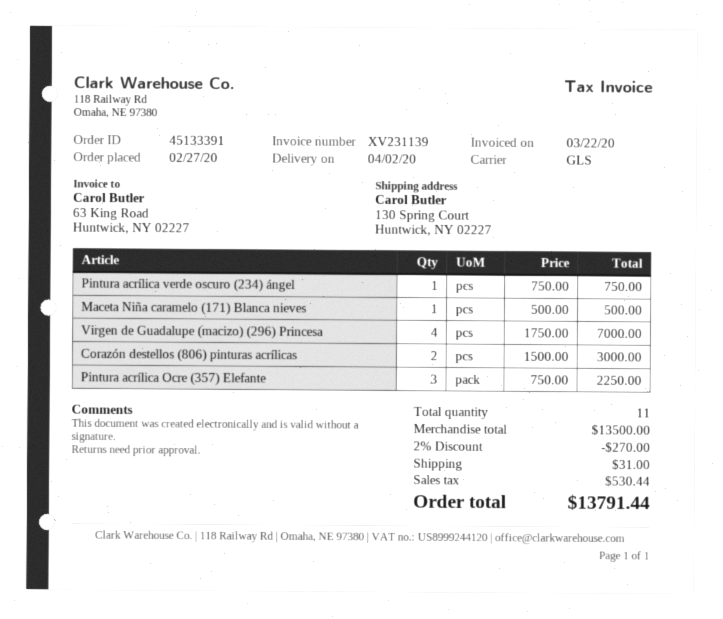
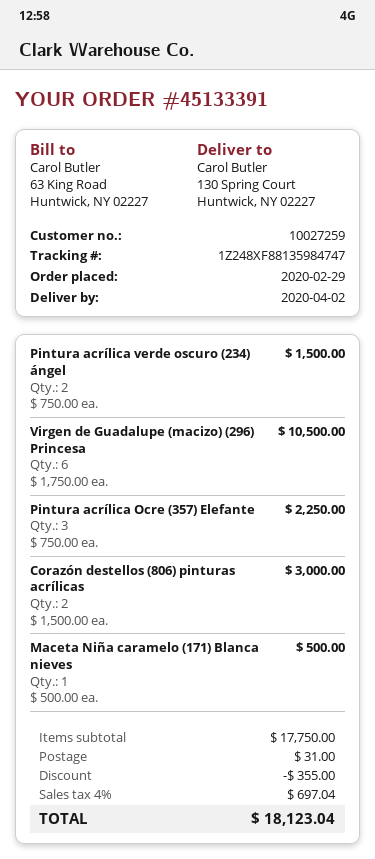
order date: 2020-02-27 -> 2020-02-29
Pintura acrílica verde oscuro (234) ángel: 1 x 750.00 = 750.00 -> 2 x 750.00 = 1500.00
Virgen de Guadalupe (macizo) (296) Princesa: 4 x 1750.00 = 7000.00 -> 6 x 1750.00 = 10500.00
subtotal: 13500.00 -> 17750.00
discount: 270.00 -> 355.00
tax: 530.44 -> 697.04
total: 13791.44 -> 18123.04

